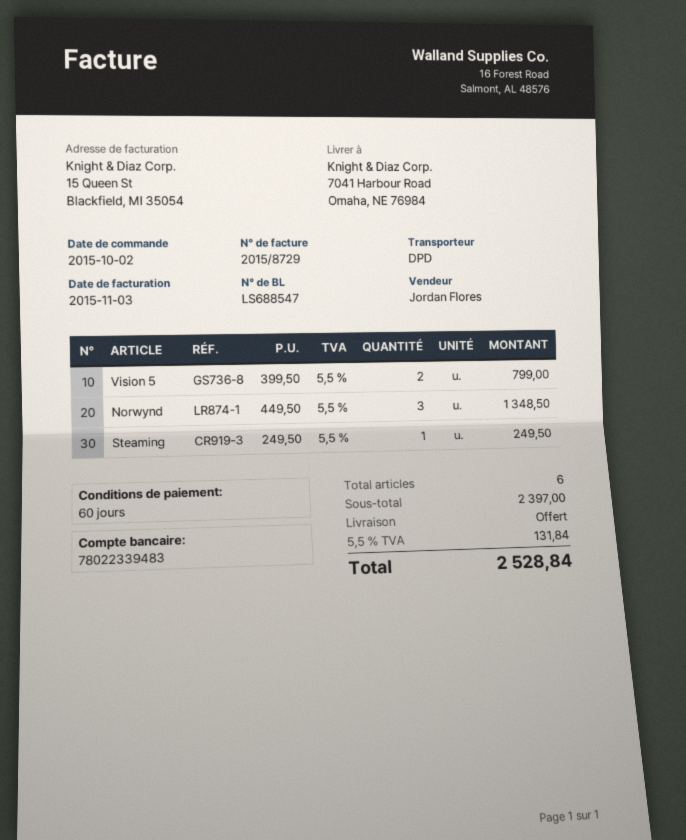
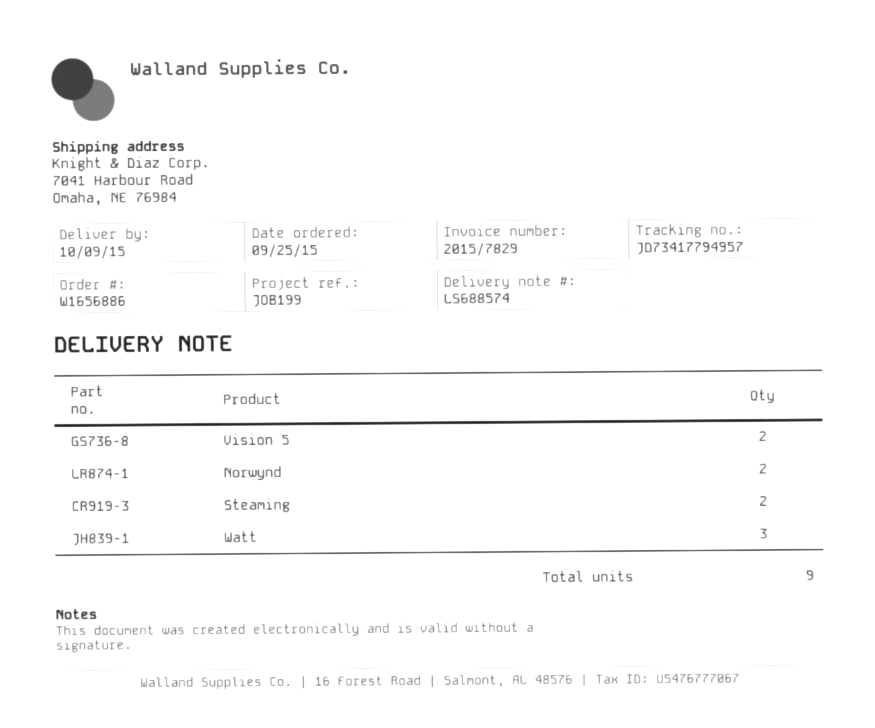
order date: 2015-10-02 -> 2015-09-25
delivery note number: LS688547 -> LS688574
invoice number: 2015/8729 -> 2015/7829
Norwynd: 3 -> 2
Steaming: 1 -> 2
Watt: none -> 3
total quantity: 6 -> 9

